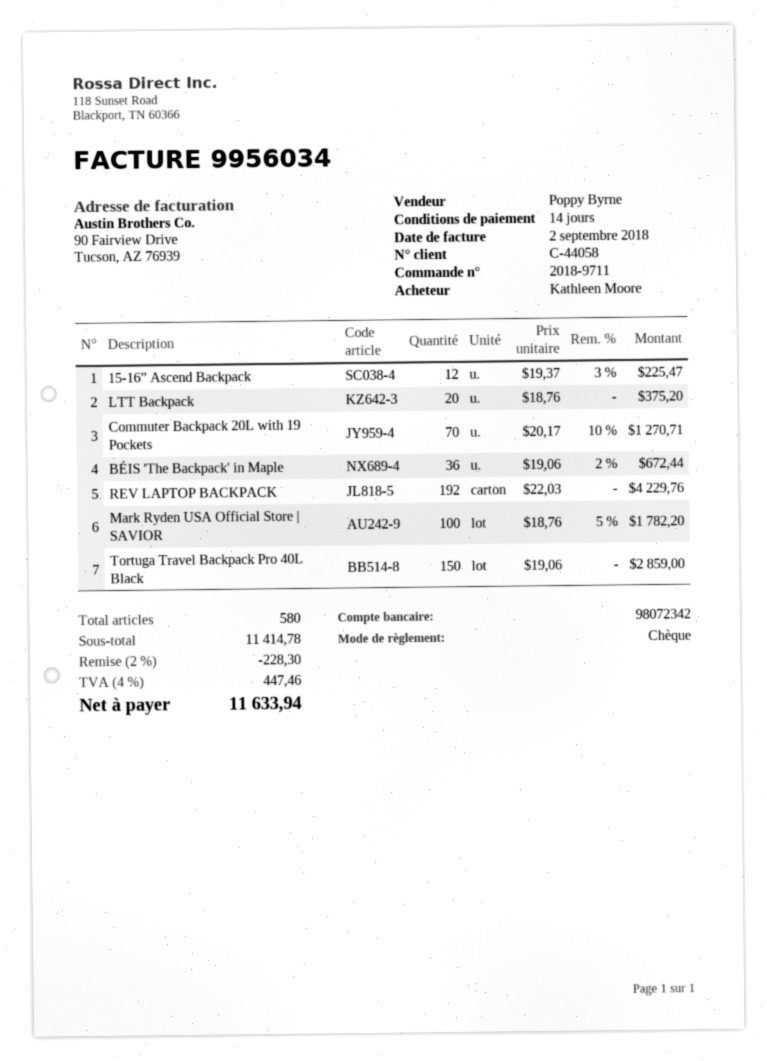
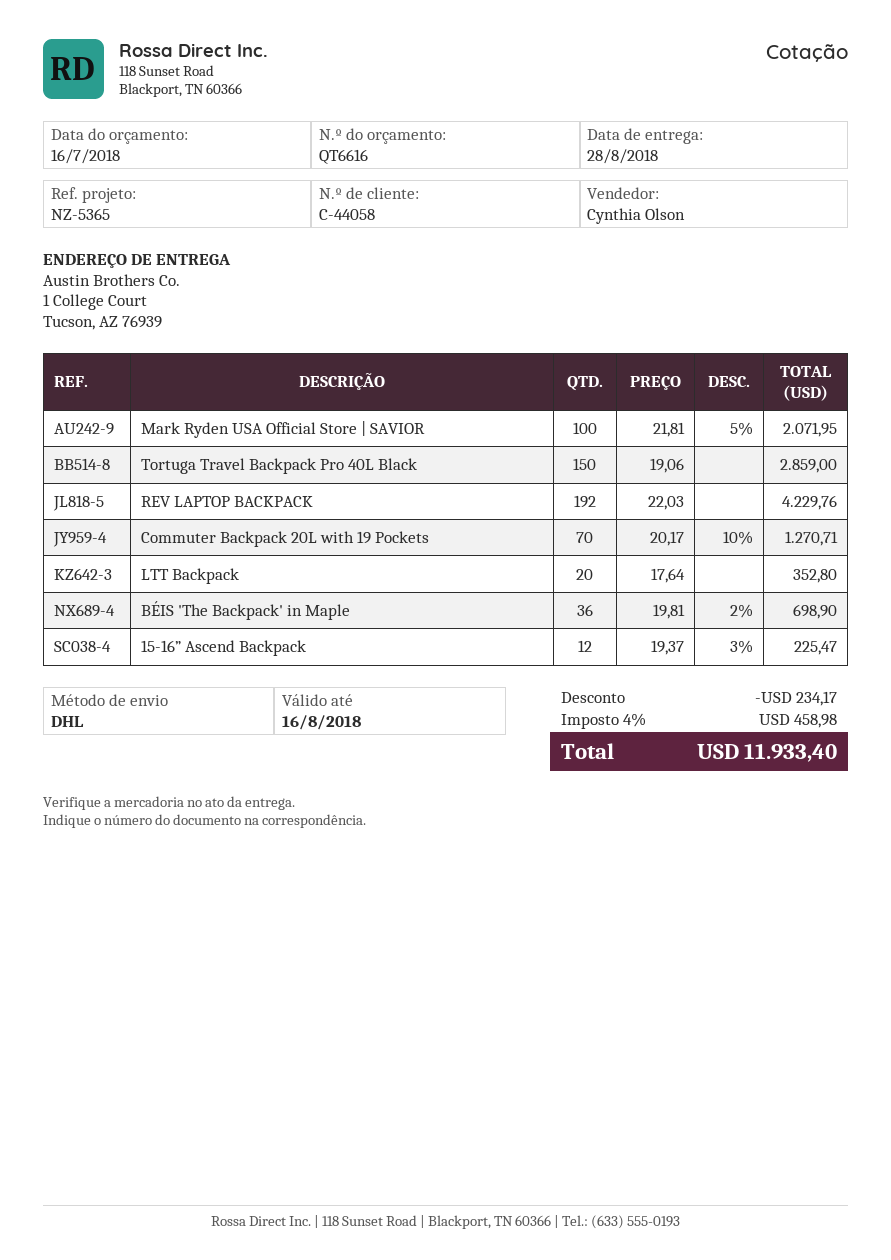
sales rep: Poppy Byrne -> Cynthia Olson
LTT Backpack: 20 x 18.76 = 375.20 -> 20 x 17.64 = 352.80
BÉIS 'The Backpack' in Maple: 36 x 19.06 - 2% = 672.44 -> 36 x 19.81 - 2% = 698.90
Mark Ryden USA Official Store | SAVIOR: 100 x 18.76 - 5% = 1782.20 -> 100 x 21.81 - 5% = 2071.95
discount: 228.30 -> 234.17
tax: 4% = 447.46 -> 4% = 458.98
total: 11633.94 -> 11933.40

